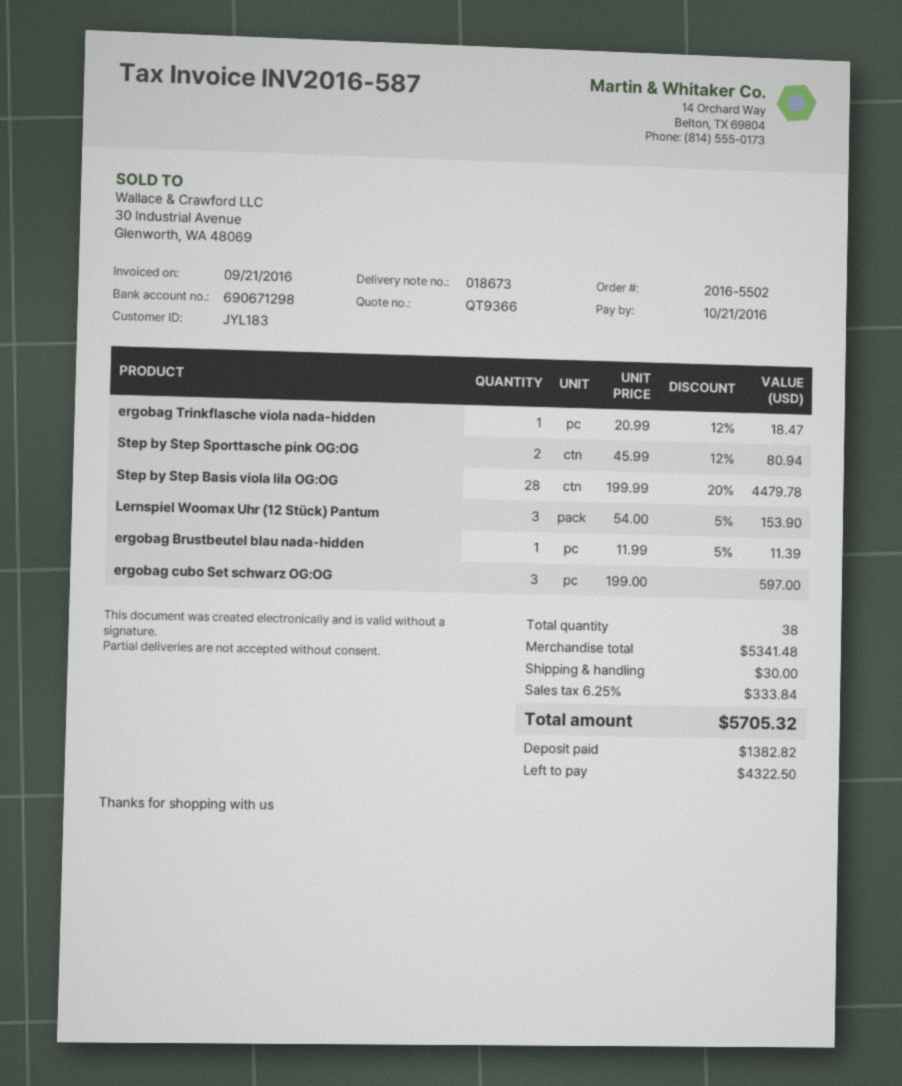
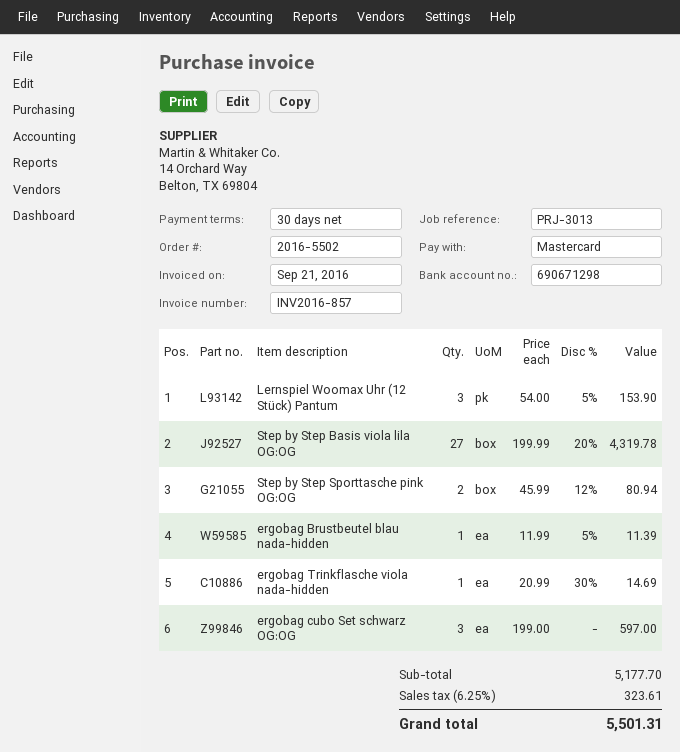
invoice number: INV2016-587 -> INV2016-857
ergobag Trinkflasche viola nada-hidden: 1 x 20.99 - 12% = 18.47 -> 1 x 20.99 - 30% = 14.69
Step by Step Basis viola lila OG:OG: 28 x 199.99 - 20% = 4479.78 -> 27 x 199.99 - 20% = 4319.78
subtotal: 5341.48 -> 5177.70
shipping: 30.00 -> none
tax: 6.25% = 333.84 -> 6.25% = 323.61
total: 5705.32 -> 5501.31

